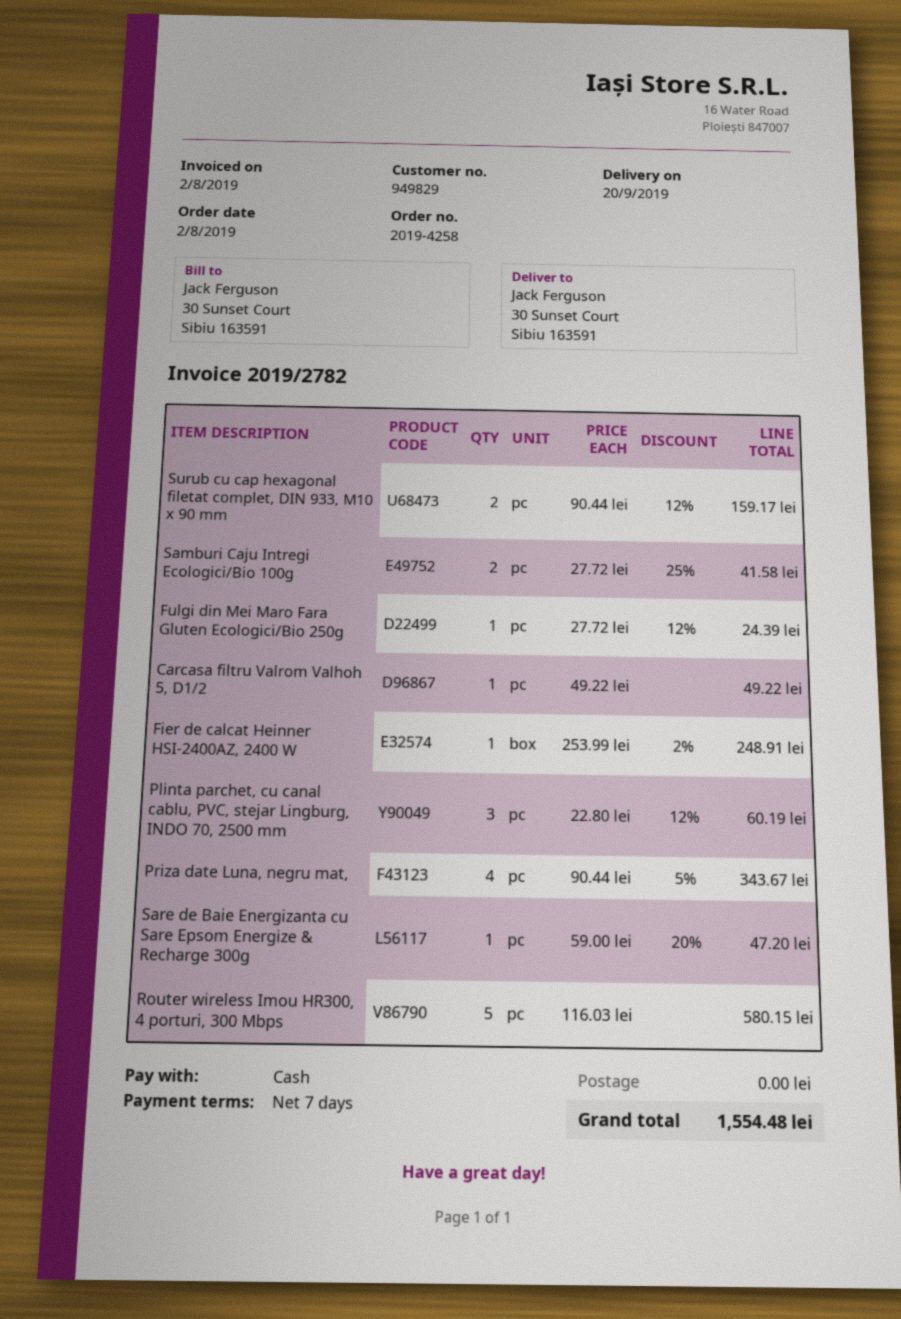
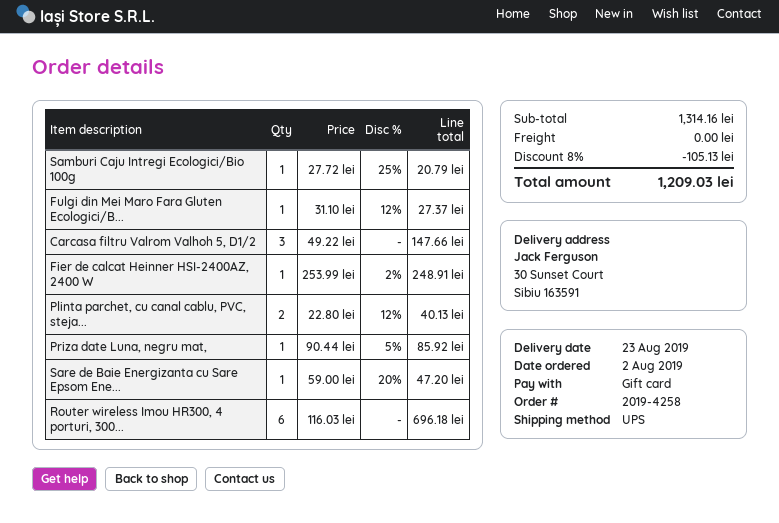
delivery date: 2019-09-20 -> 2019-08-23
payment method: cash -> gift card
Surub cu cap hexagonal filetat complet, DIN 933, M10 x 90 mm: 2 x 90.44 - 12% = 159.17 -> none
Samburi Caju Intregi Ecologici/Bio 100g: 2 x 27.72 - 25% = 41.58 -> 1 x 27.72 - 25% = 20.79
Fulgi din Mei Maro Fara Gluten Ecologici/Bio 250g: 1 x 27.72 - 12% = 24.39 -> 1 x 31.10 - 12% = 27.37
Carcasa filtru Valrom Valhoh 5, D1/2: 1 x 49.22 = 49.22 -> 3 x 49.22 = 147.66
Plinta parchet, cu canal cablu, PVC, stejar Lingburg, INDO 70, 2500 mm: 3 x 22.80 - 12% = 60.19 -> 2 x 22.80 - 12% = 40.13
Priza date Luna, negru mat,: 4 x 90.44 - 5% = 343.67 -> 1 x 90.44 - 5% = 85.92
Router wireless Imou HR300, 4 porturi, 300 Mbps: 5 x 116.03 = 580.15 -> 6 x 116.03 = 696.18
discount: none -> 8% = 105.13
total: 1554.48 -> 1209.03

